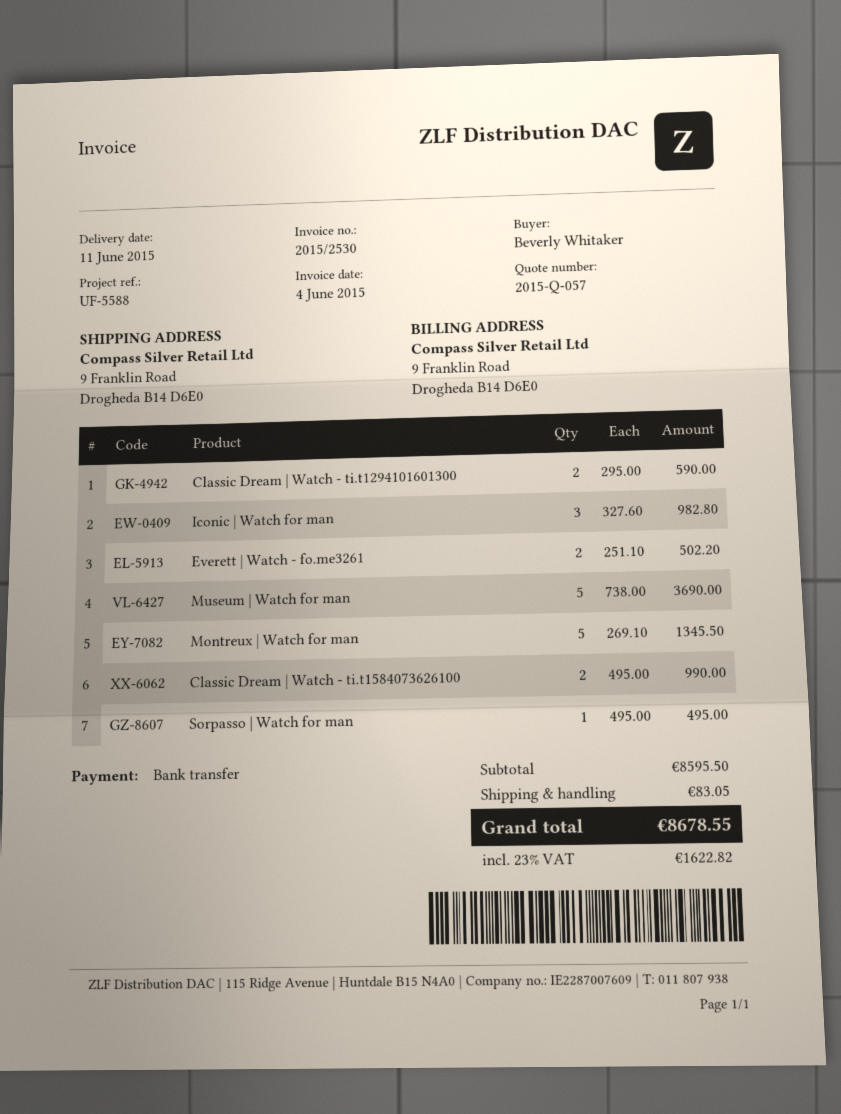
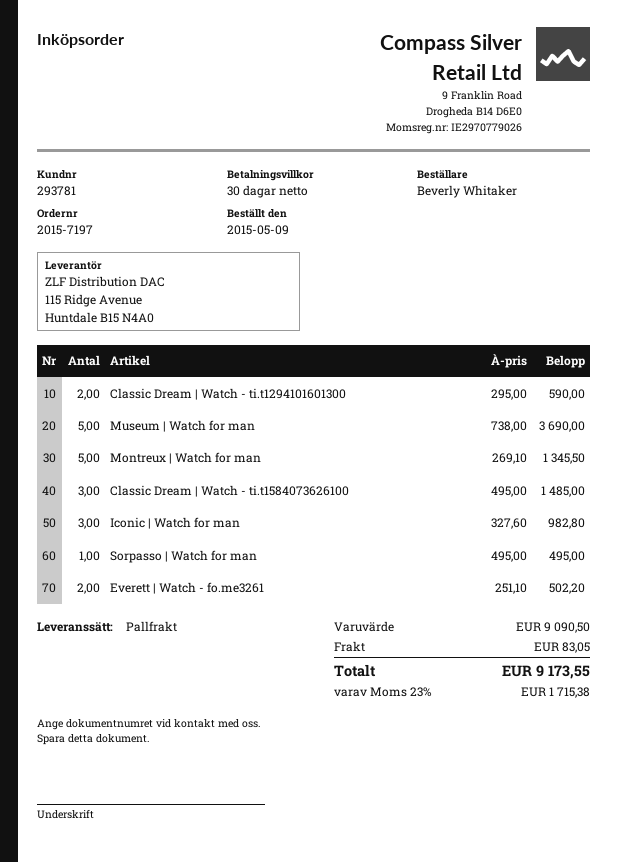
Classic Dream | Watch - ti.t1584073626100: 2 x 495.00 = 990.00 -> 3 x 495.00 = 1485.00
subtotal: 8595.50 -> 9090.50
tax: 23% = 1622.82 -> 23% = 1715.38
total: 8678.55 -> 9173.55

